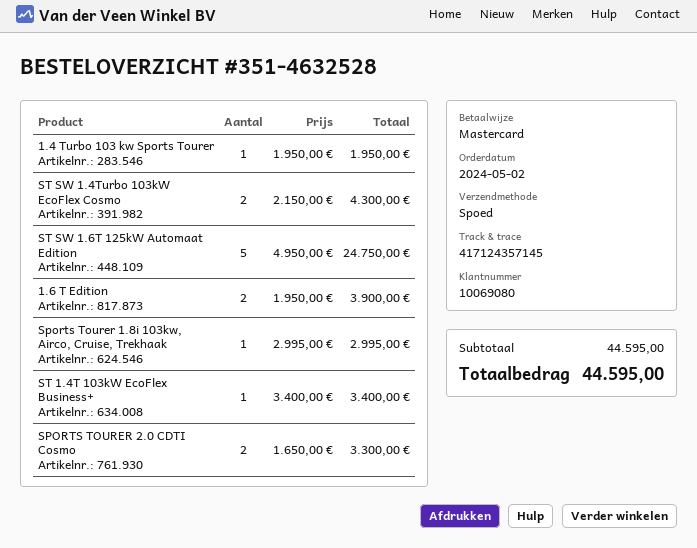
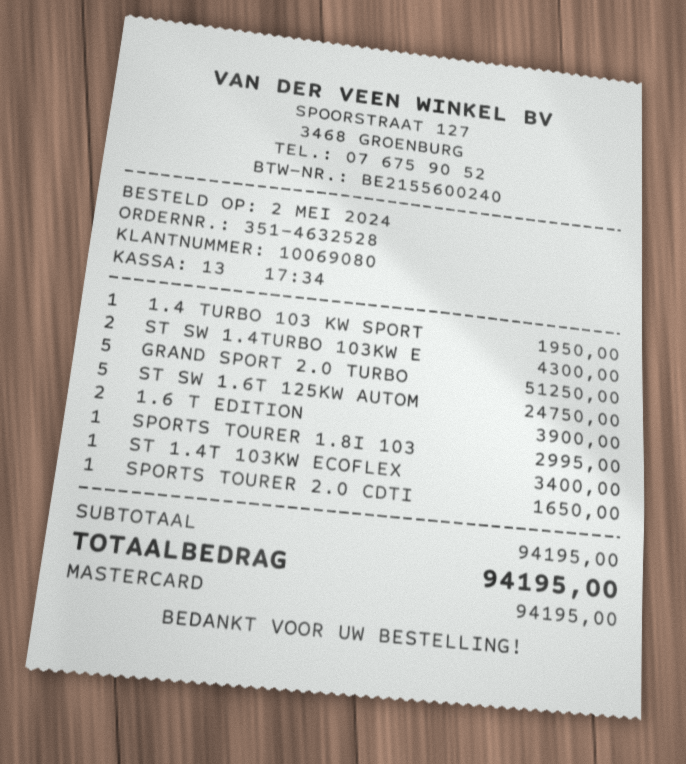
SPORTS TOURER 2.0 CDTI Cosmo: 2 for 3300.00 -> 1 for 1650.00
GRAND SPORT 2.0 TURBO: none -> 5 for 51250.00
subtotal: 44595.00 -> 94195.00
total: 44595.00 -> 94195.00

